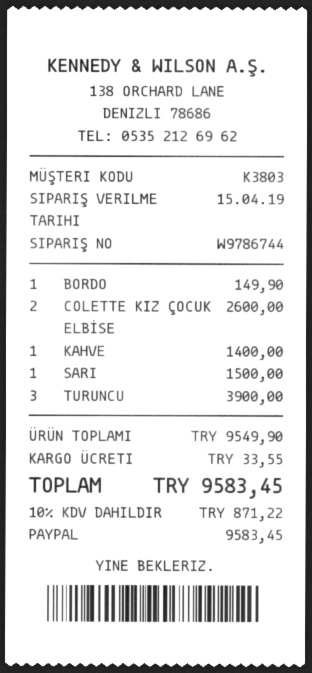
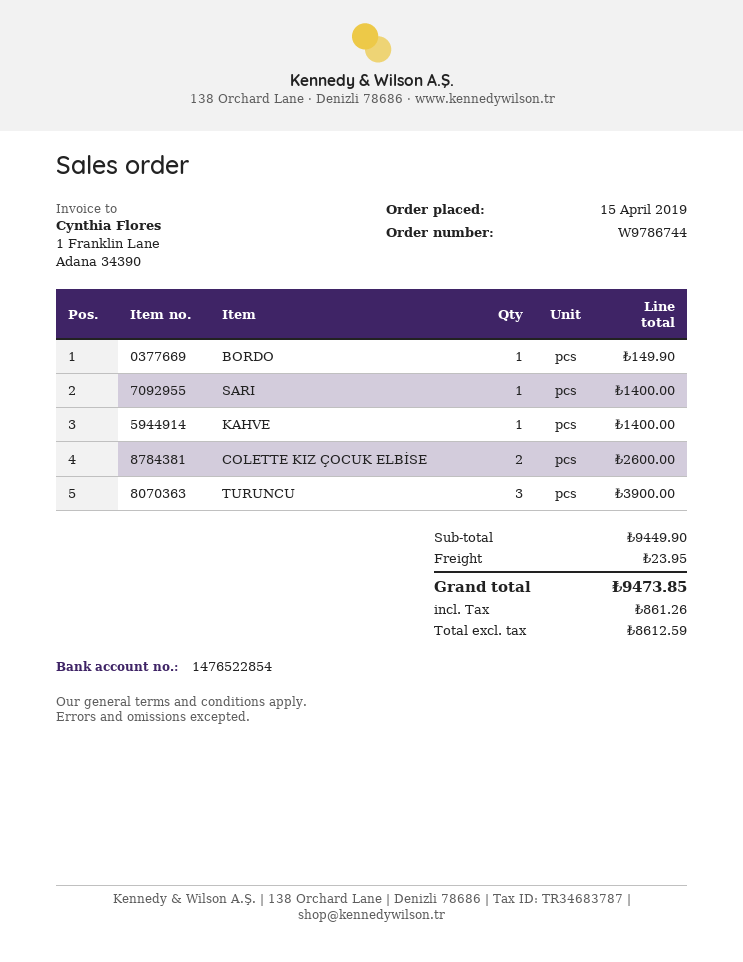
SARI: 1 for 1500.00 -> 1 for 1400.00
subtotal: 9549.90 -> 9449.90
shipping: 33.55 -> 23.95
tax: 871.22 -> 861.26
total: 9583.45 -> 9473.85

